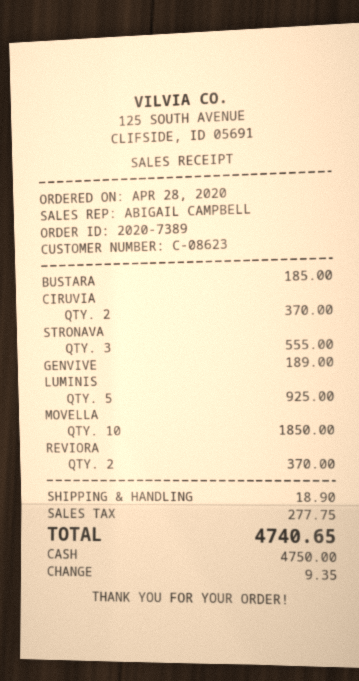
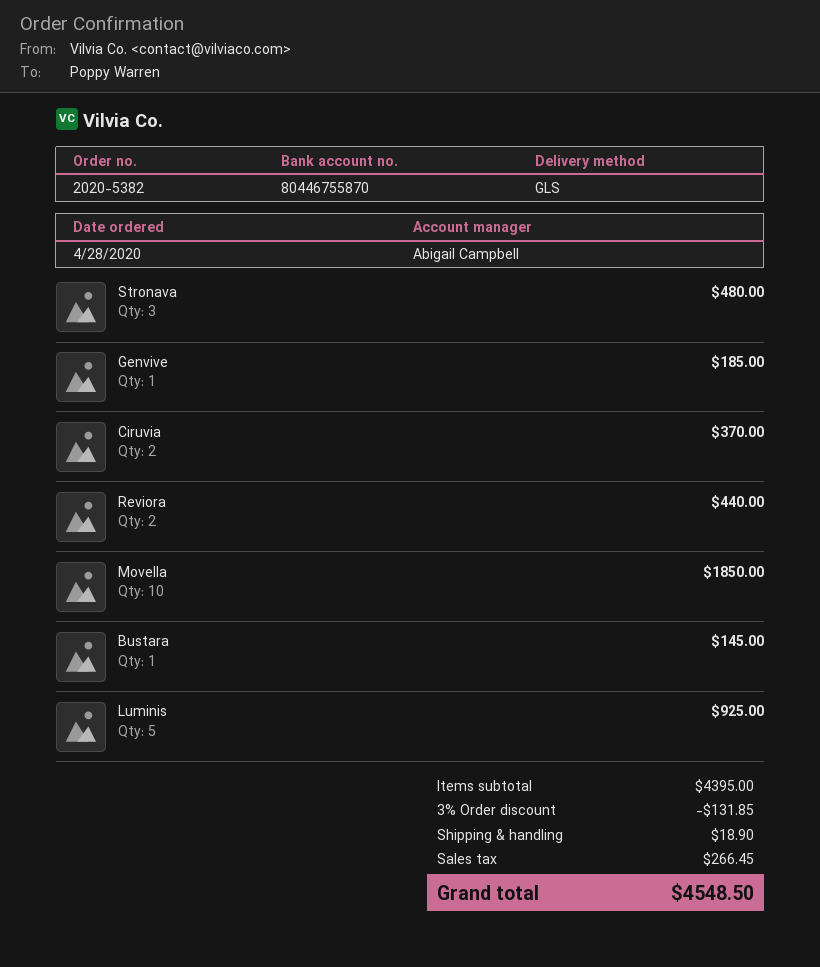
order number: 2020-7389 -> 2020-5382
BUSTARA: 1 for 185.00 -> 1 for 145.00
STRONAVA: 3 for 555.00 -> 3 for 480.00
GENVIVE: 1 for 189.00 -> 1 for 185.00
REVIORA: 2 for 370.00 -> 2 for 440.00
discount: none -> 3% = 131.85
tax: 277.75 -> 266.45
total: 4740.65 -> 4548.50

